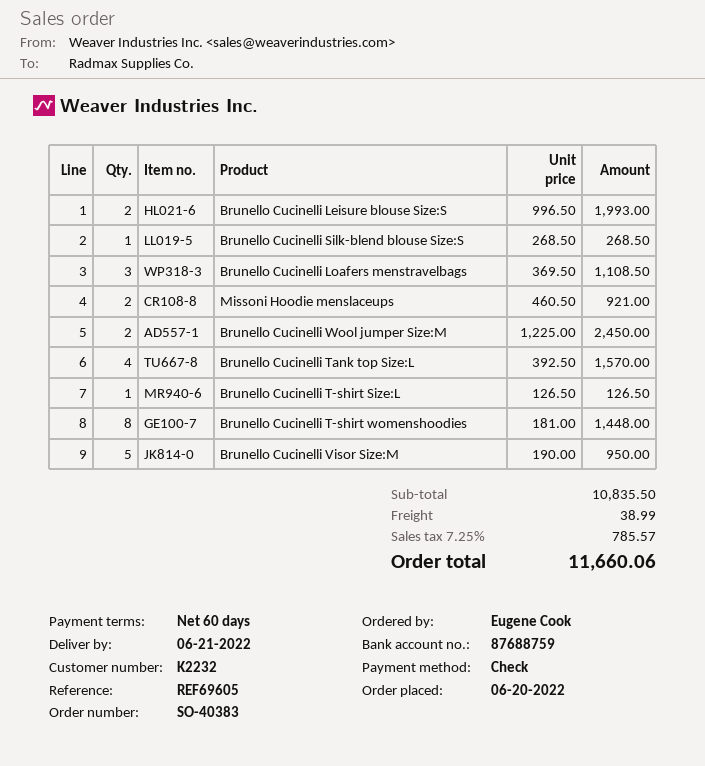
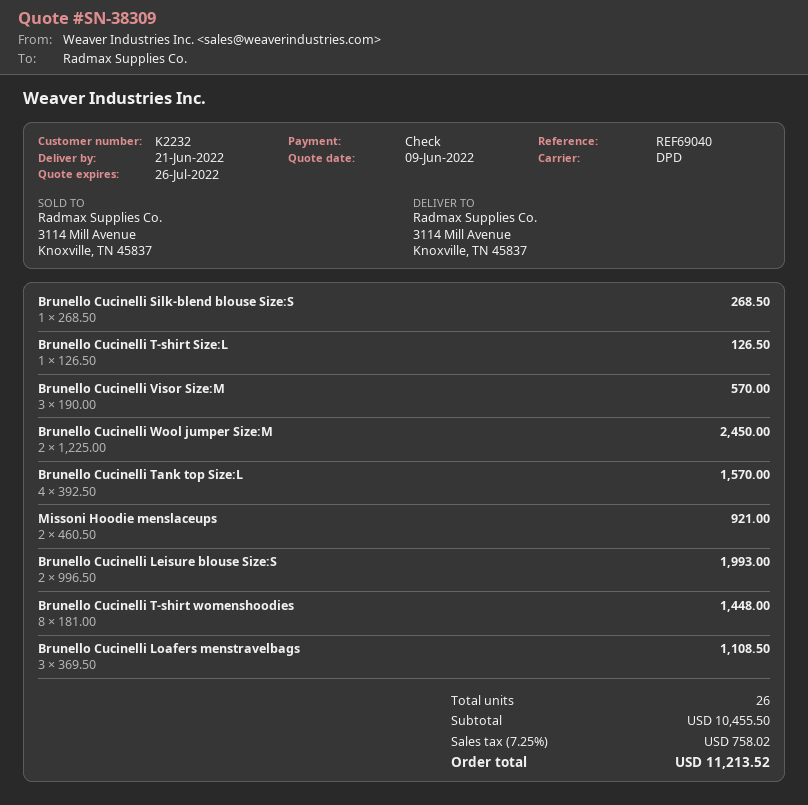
reference: REF69605 -> REF69040
Brunello Cucinelli Visor Size:M: 5 x 190.00 = 950.00 -> 3 x 190.00 = 570.00
subtotal: 10835.50 -> 10455.50
shipping: 38.99 -> none
tax: 7.25% = 785.57 -> 7.25% = 758.02
total: 11660.06 -> 11213.52

